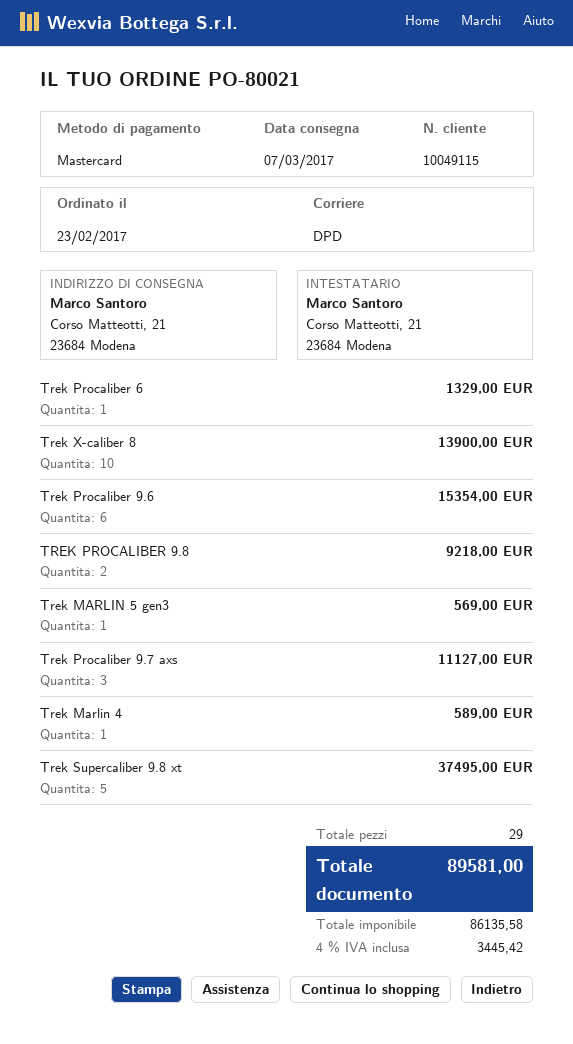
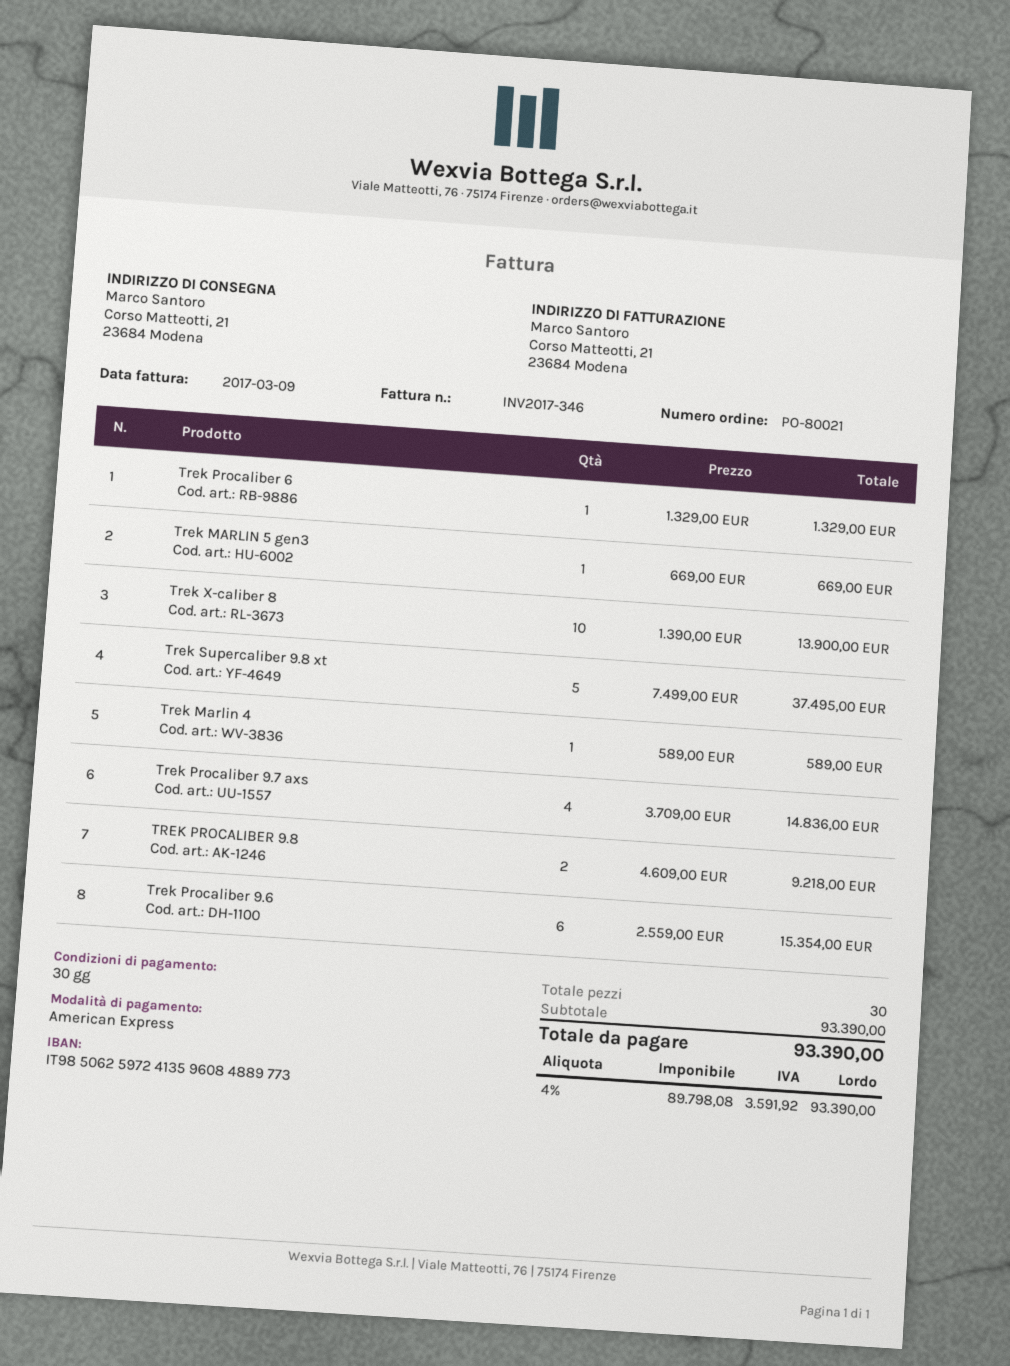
payment method: Mastercard -> American Express
Trek MARLIN 5 gen3: 1 for 569.00 -> 1 for 669.00
Trek Procaliber 9.7 axs: 3 for 11127.00 -> 4 for 14836.00
total quantity: 29 -> 30
net: 86135.58 -> 89798.08
tax: 4% = 3445.42 -> 4% = 3591.92
total: 89581.00 -> 93390.00

